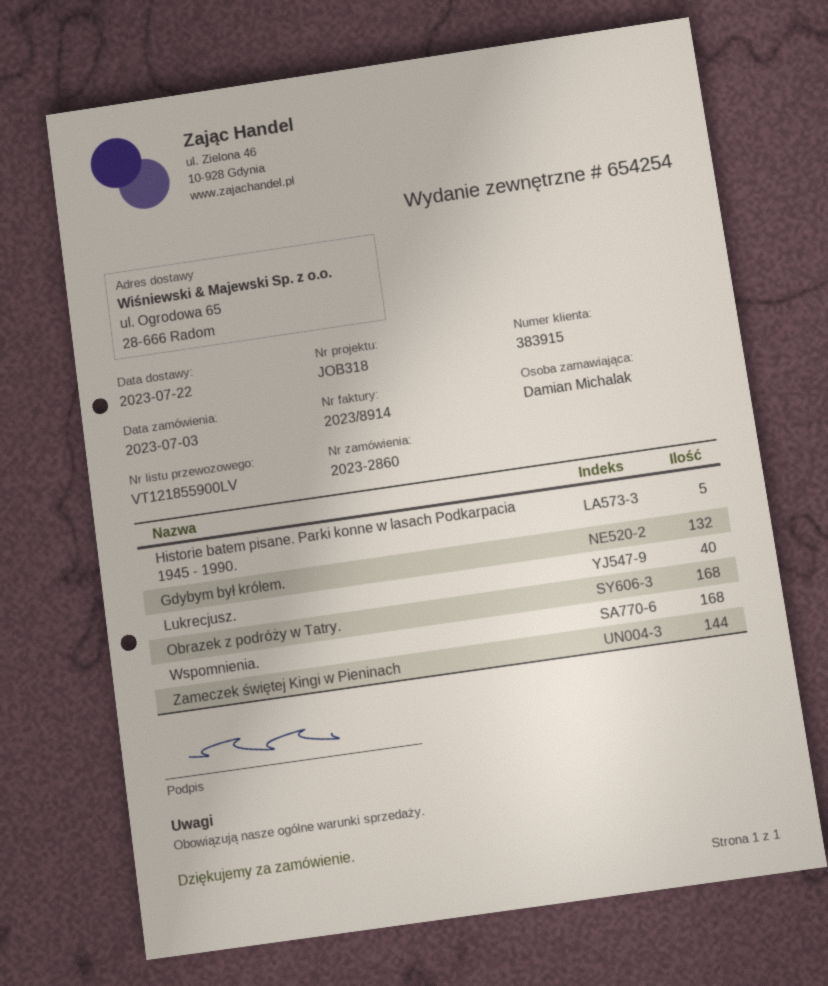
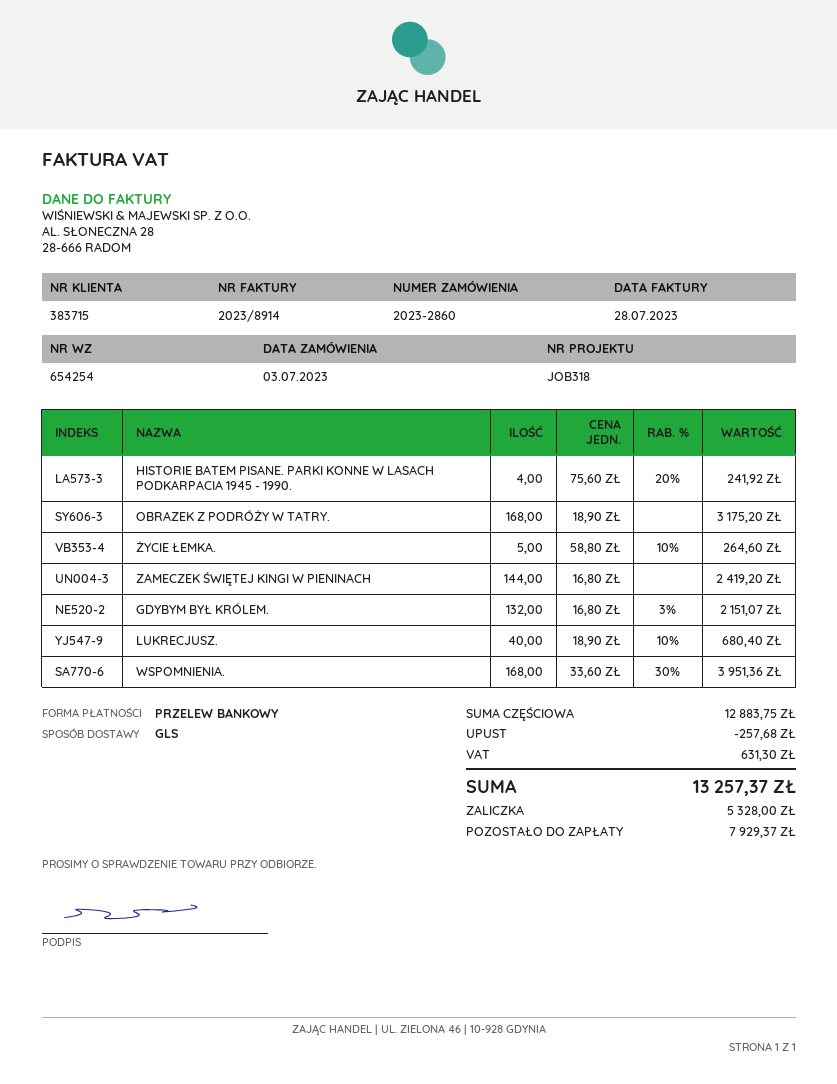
customer number: 383915 -> 383715
Historie batem pisane. Parki konne w lasach Podkarpacia 1945 - 1990.: 5 -> 4
ŻYCIE ŁEMKA.: none -> 5

